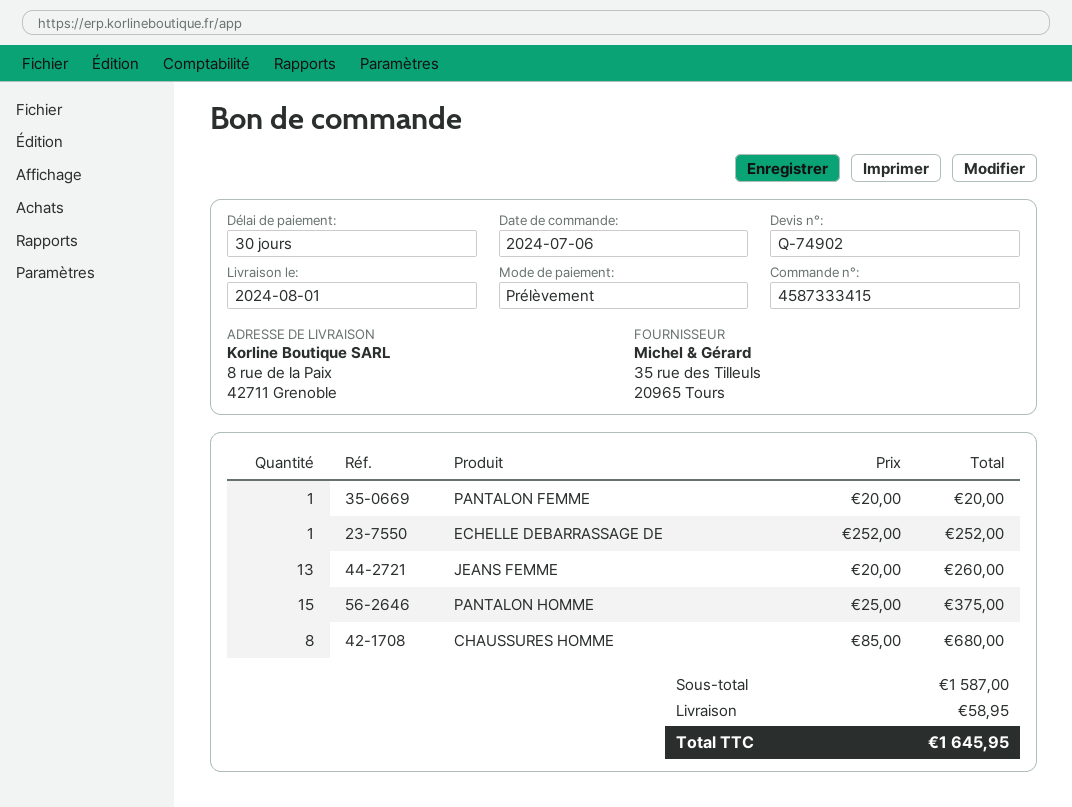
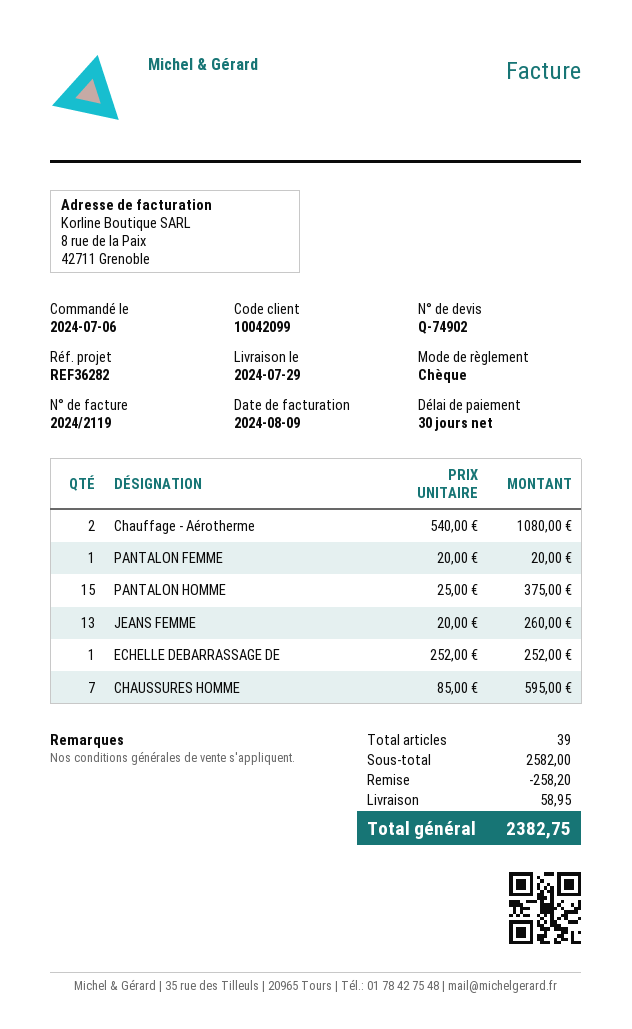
delivery date: 2024-08-01 -> 2024-07-29
payment method: direct debit -> cheque
CHAUSSURES HOMME: 8 x 85.00 = 680.00 -> 7 x 85.00 = 595.00
Chauffage - Aérotherme: none -> 2 x 540.00 = 1080.00
subtotal: 1587.00 -> 2582.00
discount: none -> 258.20
total: 1645.95 -> 2382.75

